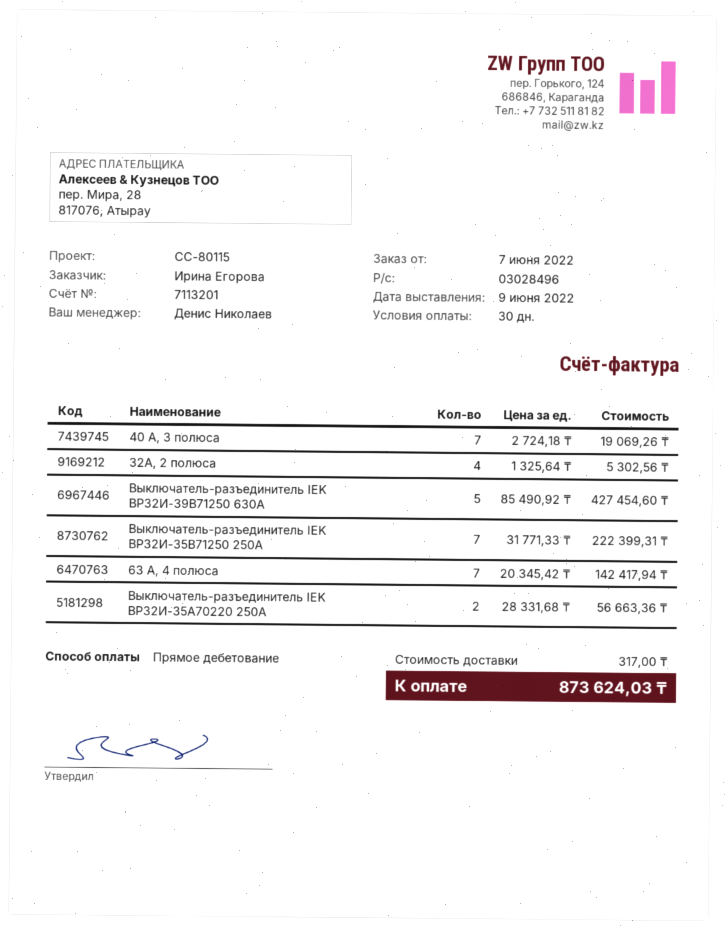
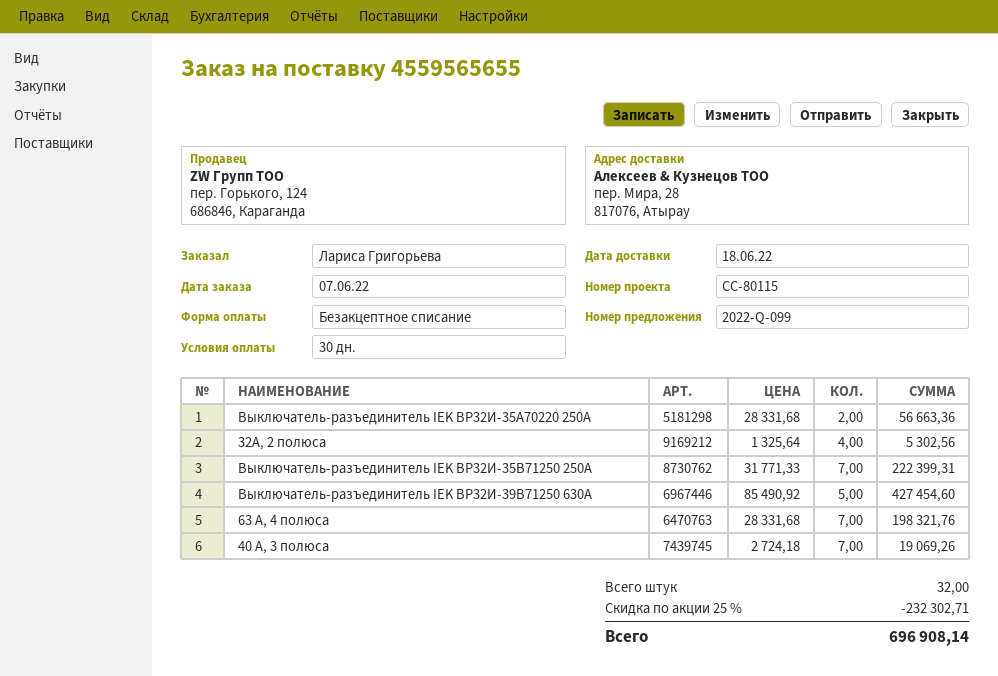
ordered by: Ирина Егорова -> Лариса Григорьева
63 А, 4 полюса: 7 x 20345.42 = 142417.94 -> 7 x 28331.68 = 198321.76
discount: none -> 25% = 232302.71
shipping: 317.00 -> none
total: 873624.03 -> 696908.14

